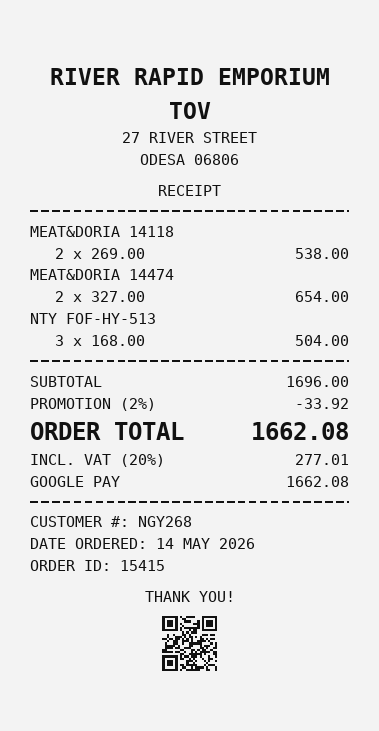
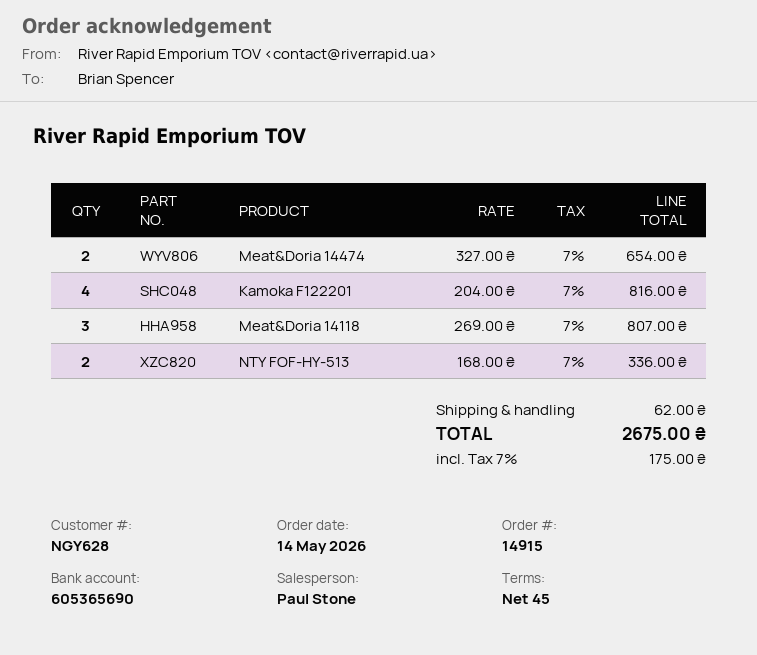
order number: 15415 -> 14915
customer number: NGY268 -> NGY628
MEAT&DORIA 14118: 2 x 269.00 = 538.00 -> 3 x 269.00 = 807.00
NTY FOF-HY-513: 3 x 168.00 = 504.00 -> 2 x 168.00 = 336.00
Kamoka F122201: none -> 4 x 204.00 = 816.00
discount: 2% = 33.92 -> none
shipping: none -> 62.00
tax: 20% = 277.01 -> 7% = 175.00
total: 1662.08 -> 2675.00

